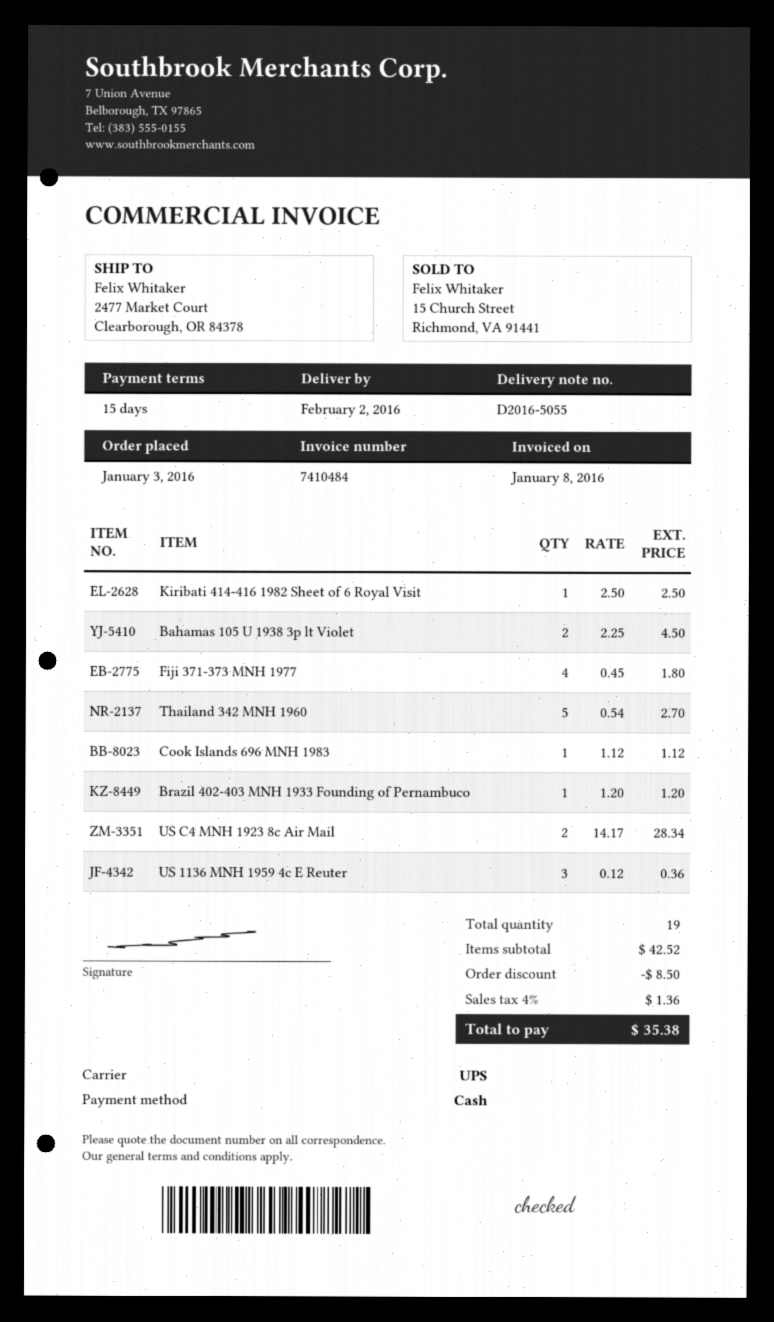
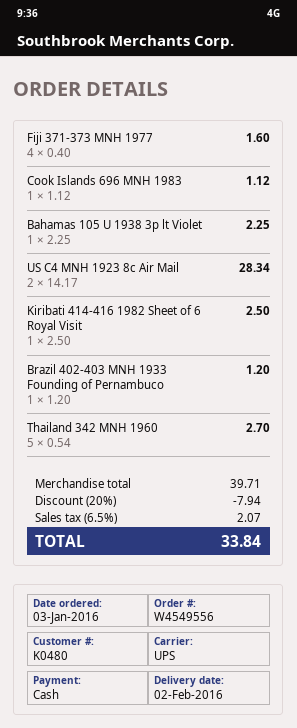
Bahamas 105 U 1938 3p lt Violet: 2 x 2.25 = 4.50 -> 1 x 2.25 = 2.25
Fiji 371-373 MNH 1977: 4 x 0.45 = 1.80 -> 4 x 0.40 = 1.60
US 1136 MNH 1959 4c E Reuter: 3 x 0.12 = 0.36 -> none
subtotal: 42.52 -> 39.71
discount: 8.50 -> 7.94
tax: 4% = 1.36 -> 6.5% = 2.07
total: 35.38 -> 33.84

